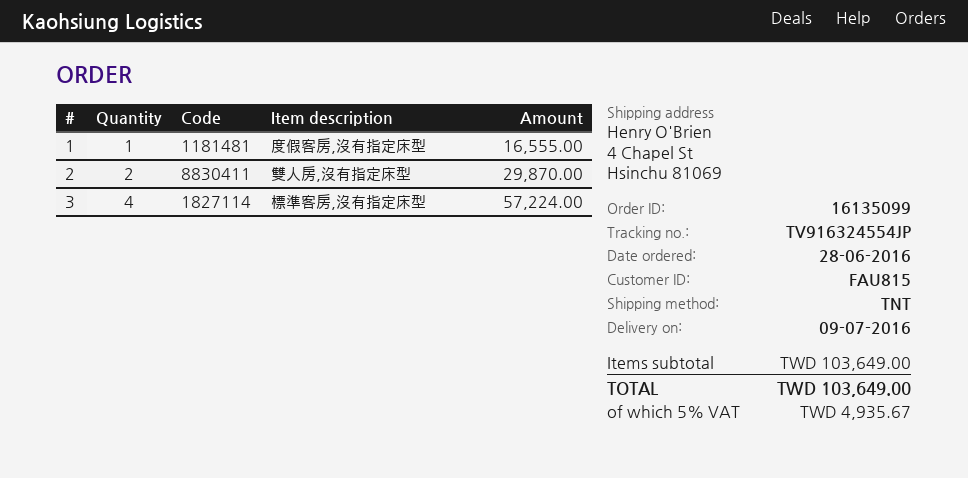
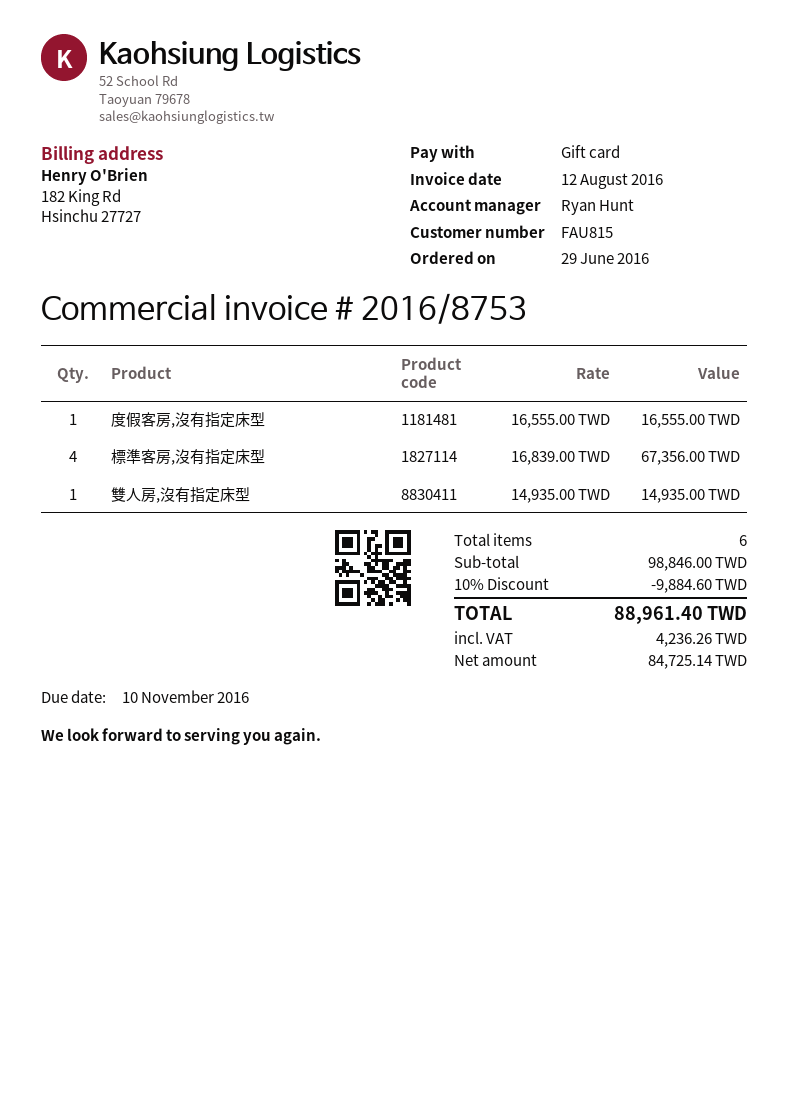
order date: 2016-06-28 -> 2016-06-29
雙人房,沒有指定床型: 2 for 29870.00 -> 1 for 14935.00
標準客房,沒有指定床型: 4 for 57224.00 -> 4 for 67356.00
subtotal: 103649.00 -> 98846.00
discount: none -> 10% = 9884.60
tax: 4935.67 -> 4236.26
total: 103649.00 -> 88961.40

